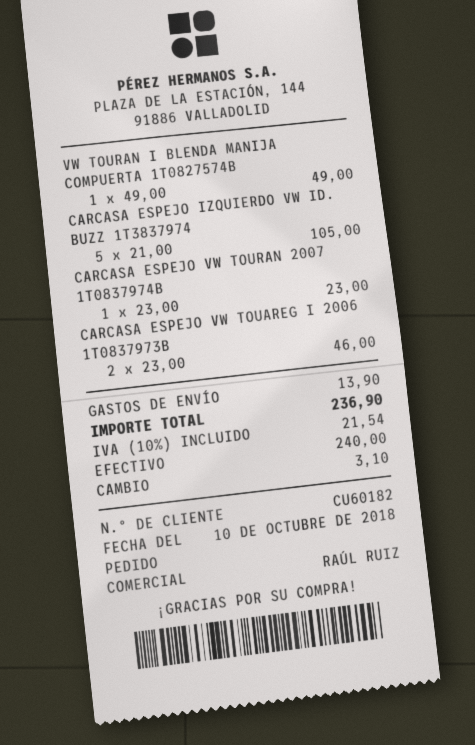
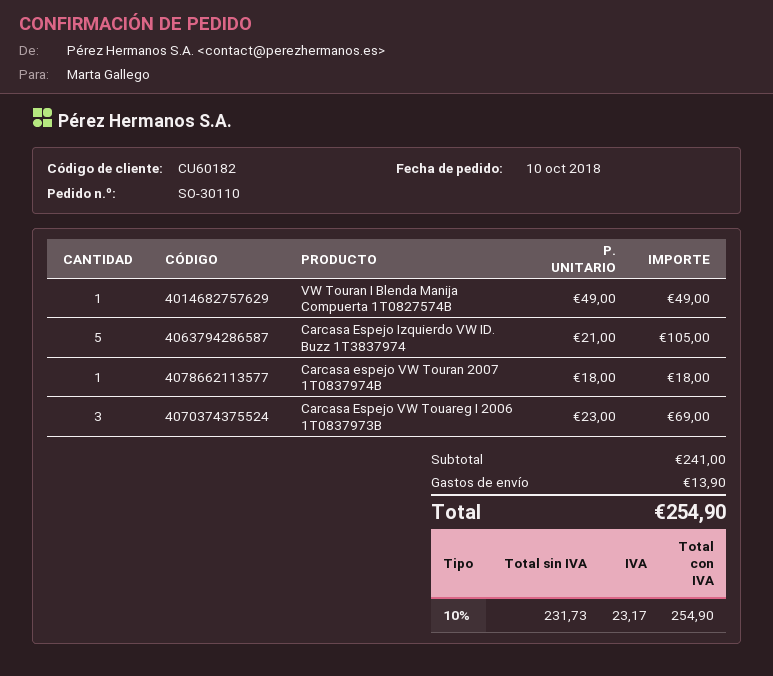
CARCASA ESPEJO VW TOURAN 2007 1T0837974B: 1 x 23.00 = 23.00 -> 1 x 18.00 = 18.00
CARCASA ESPEJO VW TOUAREG I 2006 1T0837973B: 2 x 23.00 = 46.00 -> 3 x 23.00 = 69.00
tax: 10% = 21.54 -> 10% = 23.17
total: 236.90 -> 254.90

